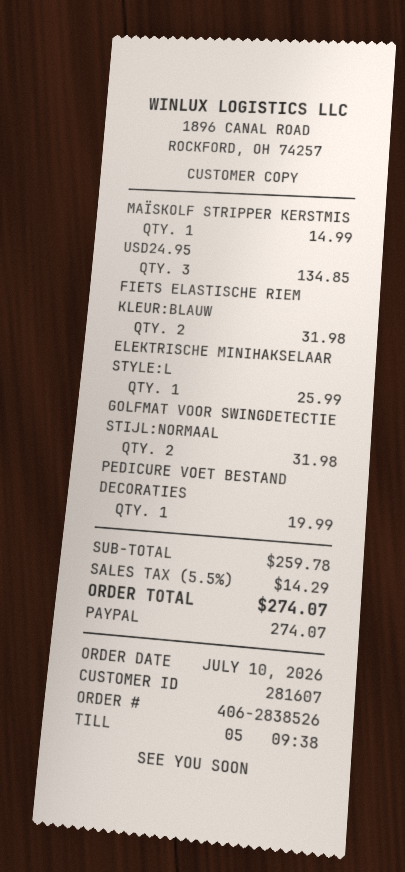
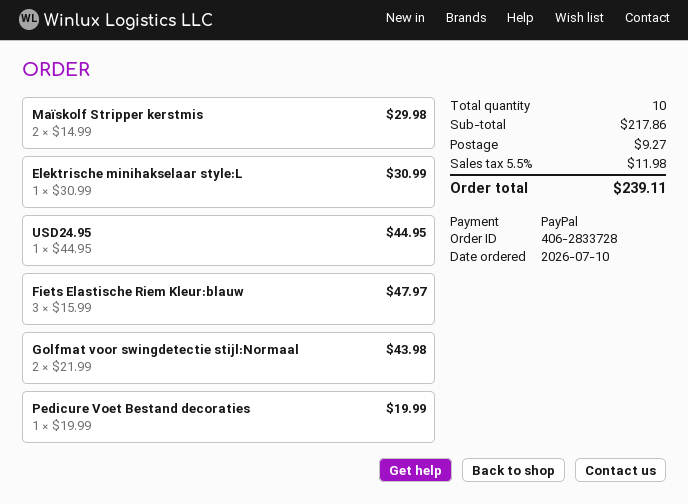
order number: 406-2838526 -> 406-2833728
MAÏSKOLF STRIPPER KERSTMIS: 1 for 14.99 -> 2 for 29.98
USD24.95: 3 for 134.85 -> 1 for 44.95
FIETS ELASTISCHE RIEM KLEUR:BLAUW: 2 for 31.98 -> 3 for 47.97
ELEKTRISCHE MINIHAKSELAAR STYLE:L: 1 for 25.99 -> 1 for 30.99
GOLFMAT VOOR SWINGDETECTIE STIJL:NORMAAL: 2 for 31.98 -> 2 for 43.98
subtotal: 259.78 -> 217.86
shipping: none -> 9.27
tax: 5.5% = 14.29 -> 5.5% = 11.98
total: 274.07 -> 239.11

